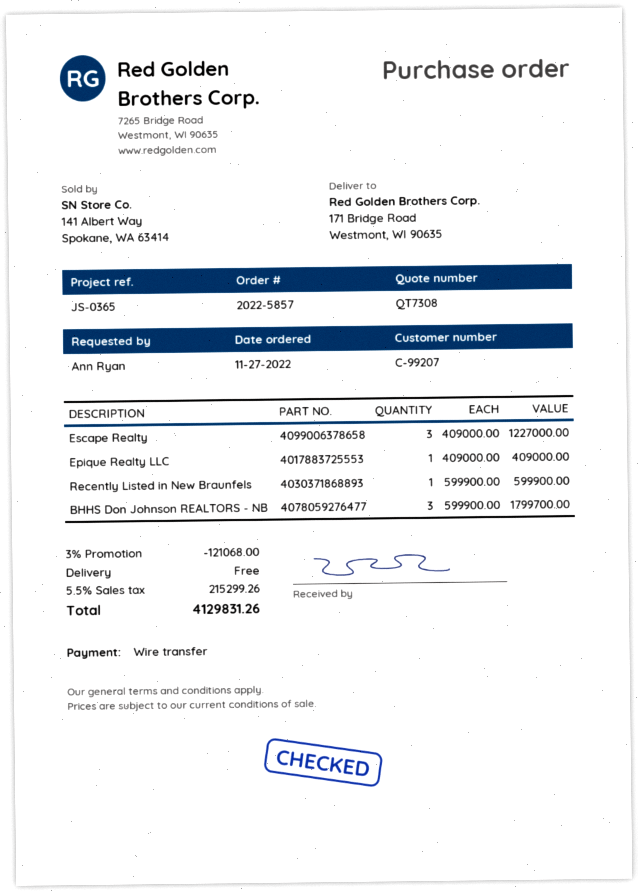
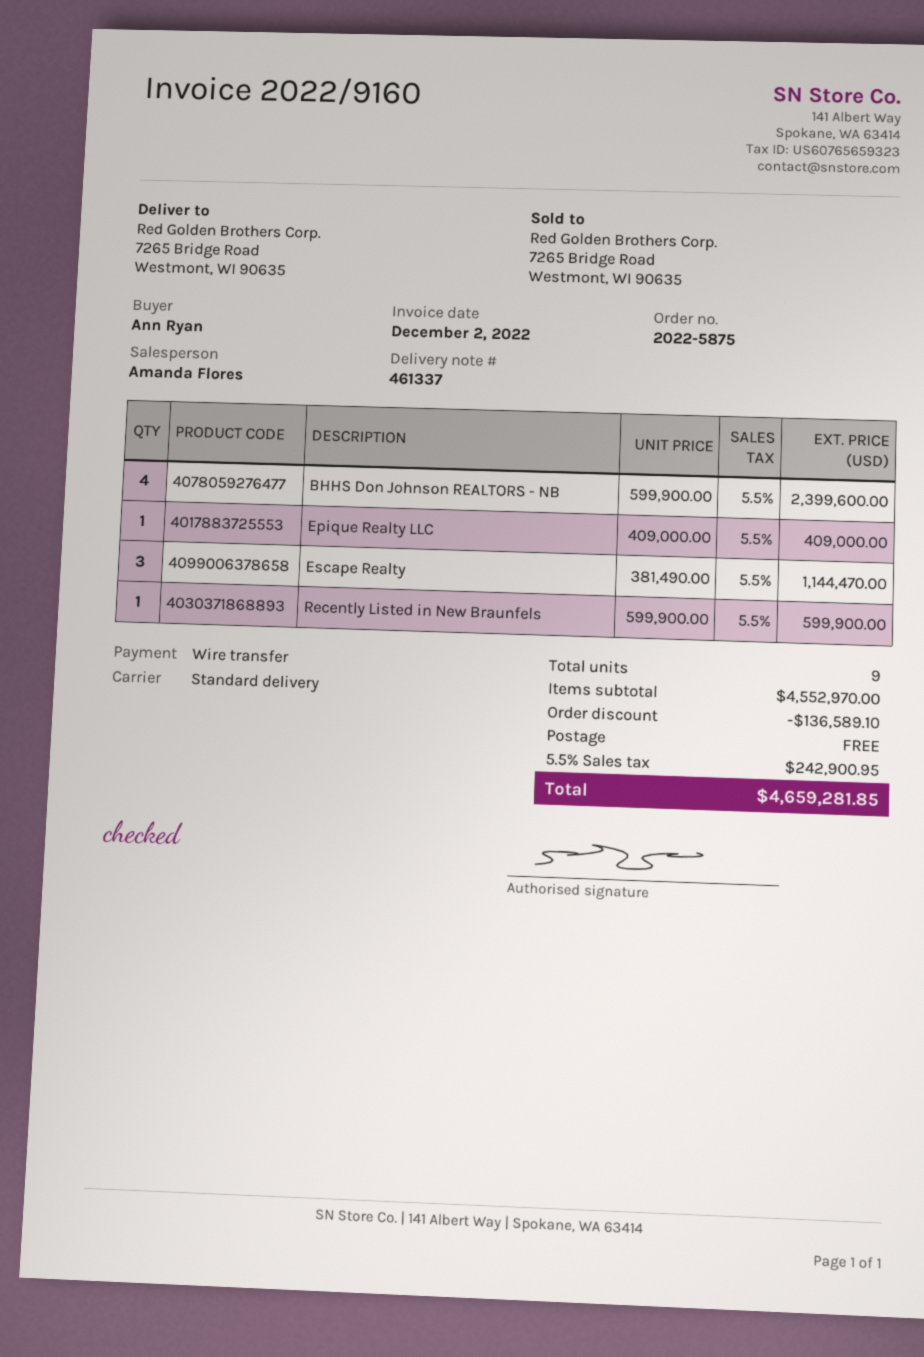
order number: 2022-5857 -> 2022-5875
ship to: 171 Bridge Road, Westmont, WI 90635 -> 7265 Bridge Road, Westmont, WI 90635
Escape Realty: 3 x 409000.00 = 1227000.00 -> 3 x 381490.00 = 1144470.00
BHHS Don Johnson REALTORS - NB: 3 x 599900.00 = 1799700.00 -> 4 x 599900.00 = 2399600.00
discount: 121068.00 -> 136589.10
tax: 5.5% = 215299.26 -> 5.5% = 242900.95
total: 4129831.26 -> 4659281.85

